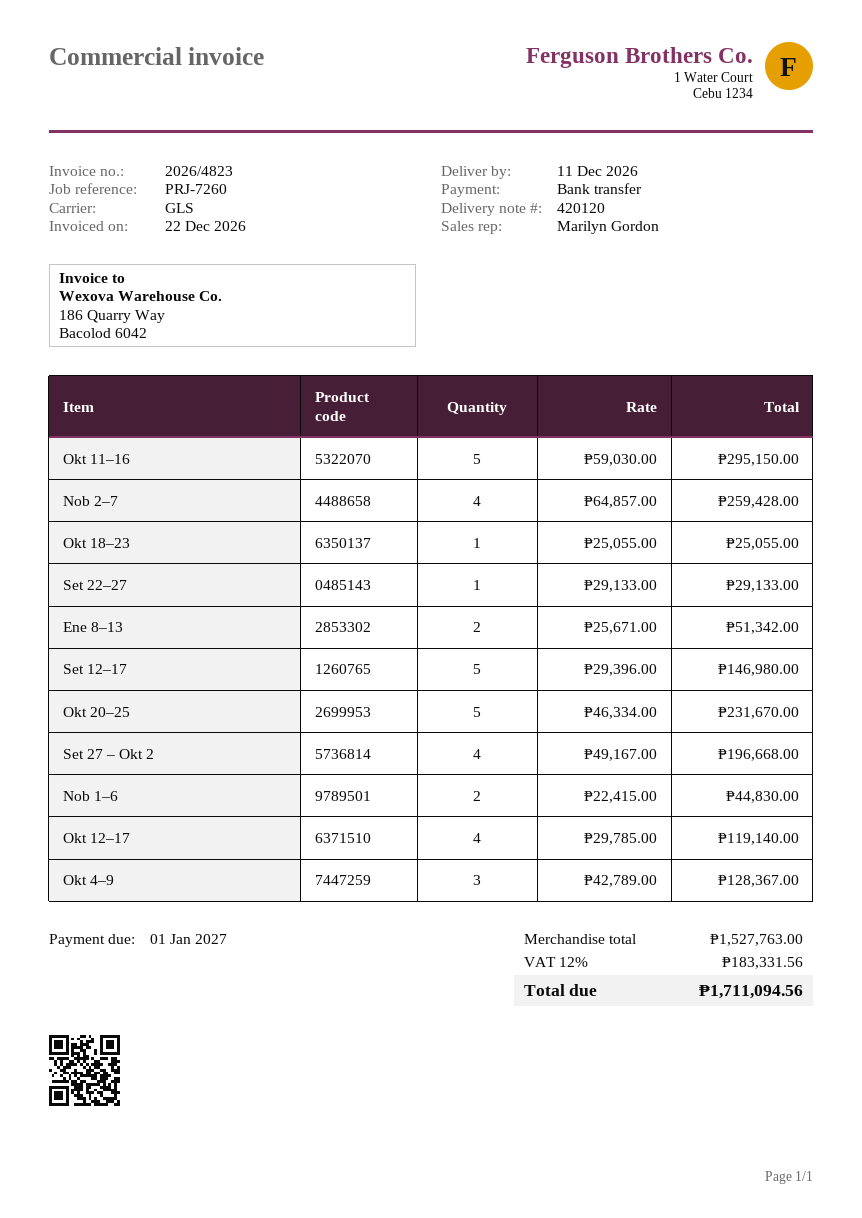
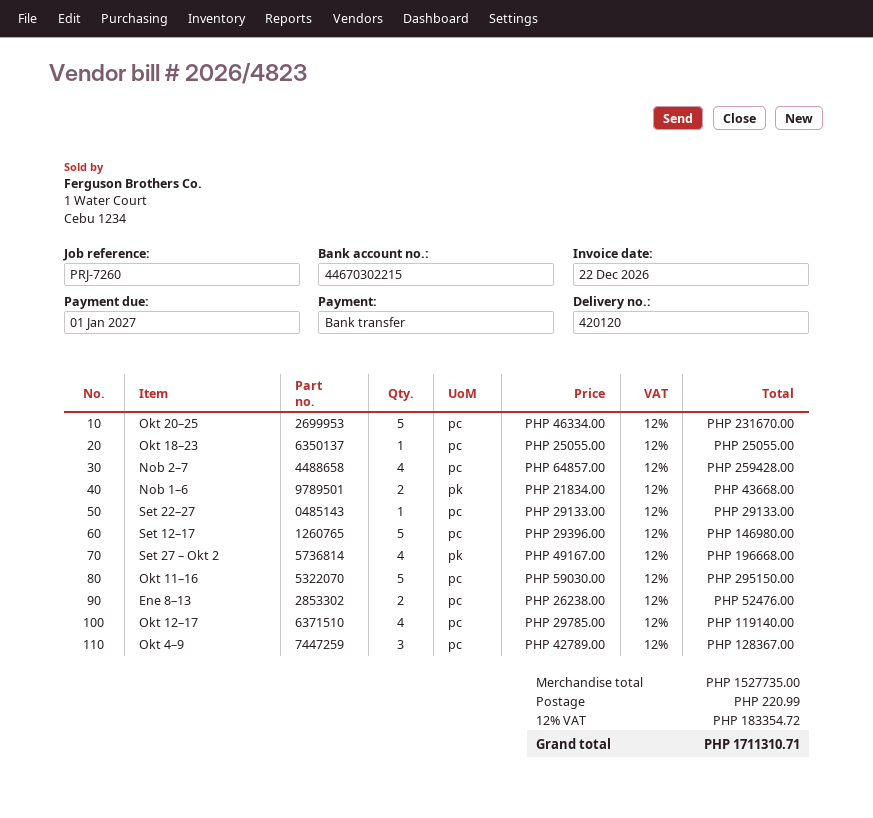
Ene 8–13: 2 x 25671.00 = 51342.00 -> 2 x 26238.00 = 52476.00
Nob 1–6: 2 x 22415.00 = 44830.00 -> 2 x 21834.00 = 43668.00
subtotal: 1527763.00 -> 1527735.00
shipping: none -> 220.99
tax: 12% = 183331.56 -> 12% = 183354.72
total: 1711094.56 -> 1711310.71

